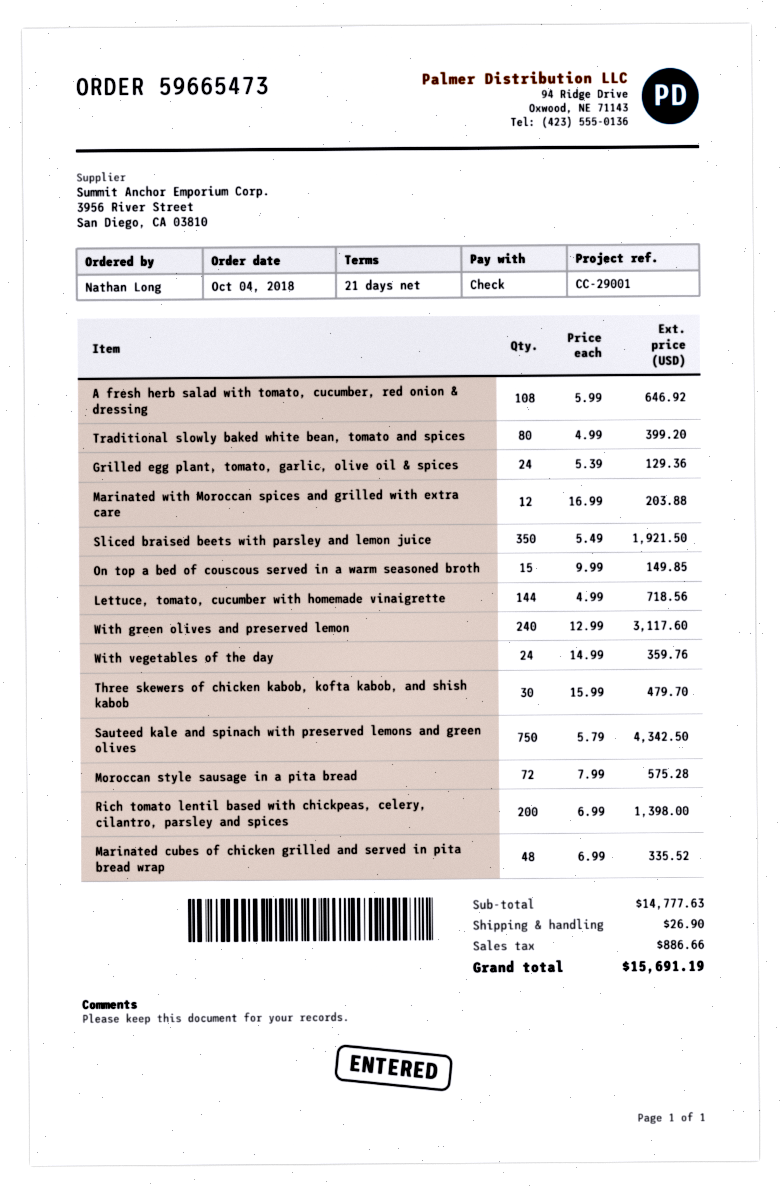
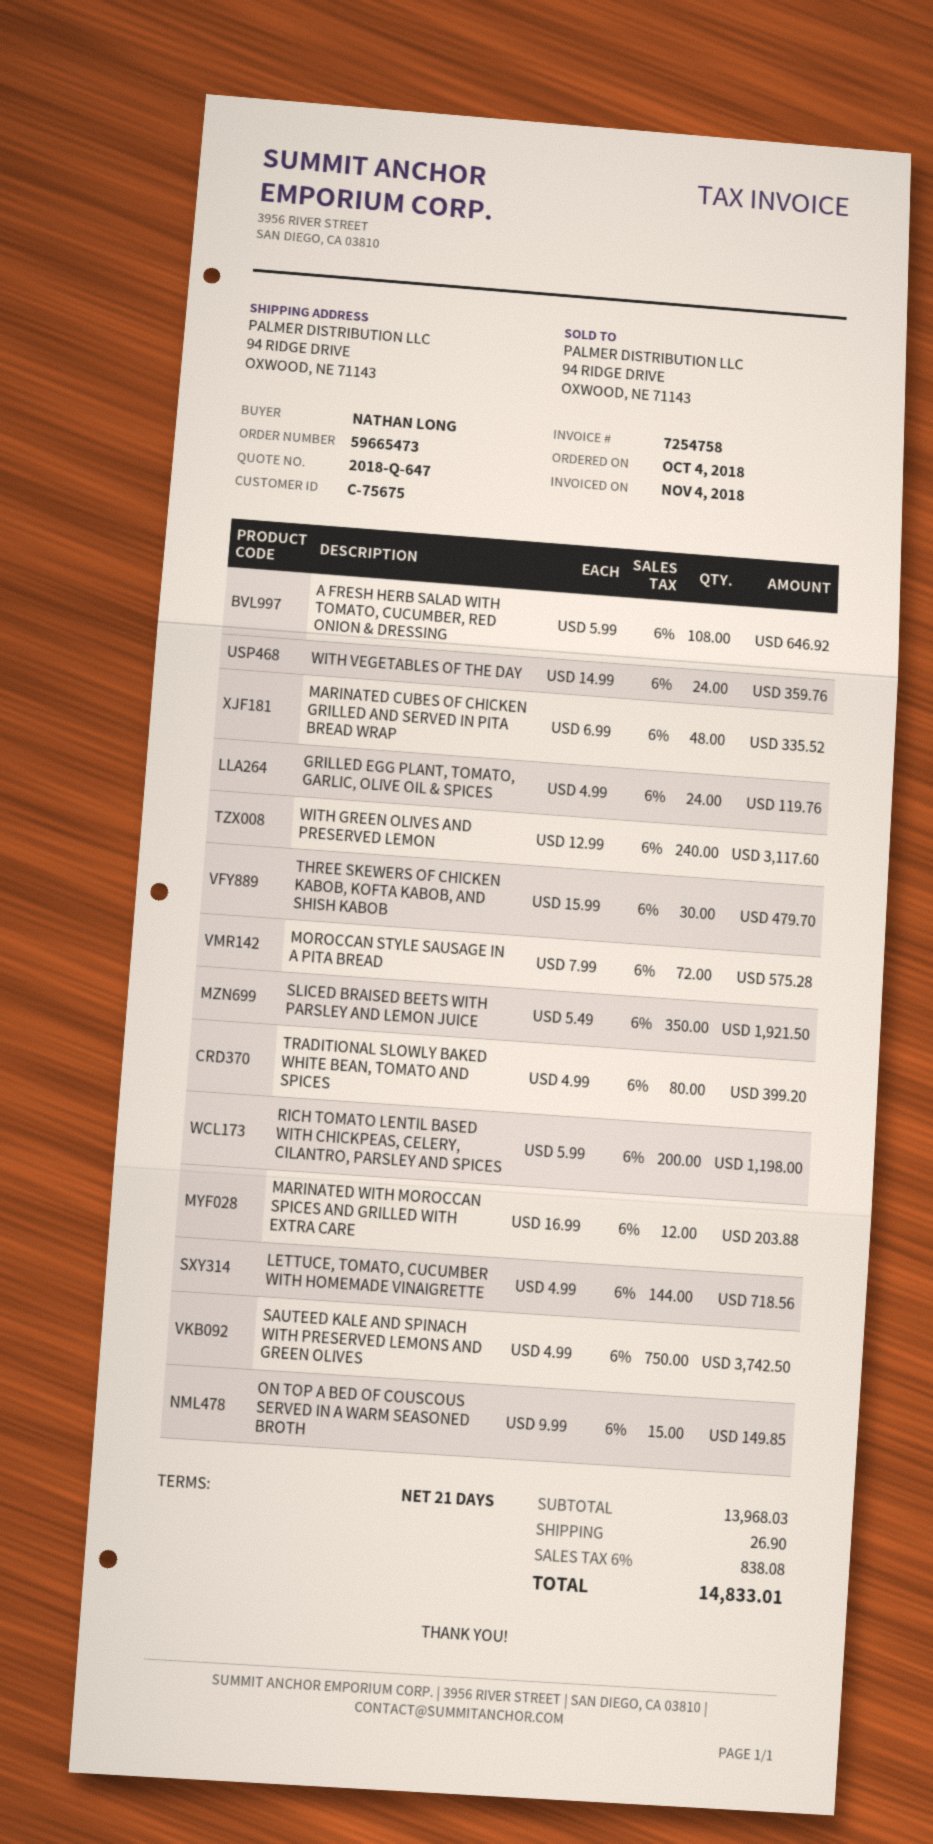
Grilled egg plant, tomato, garlic, olive oil & spices: 24 x 5.39 = 129.36 -> 24 x 4.99 = 119.76
Sauteed kale and spinach with preserved lemons and green olives: 750 x 5.79 = 4342.50 -> 750 x 4.99 = 3742.50
Rich tomato lentil based with chickpeas, celery, cilantro, parsley and spices: 200 x 6.99 = 1398.00 -> 200 x 5.99 = 1198.00
subtotal: 14777.63 -> 13968.03
tax: 886.66 -> 838.08
total: 15691.19 -> 14833.01

